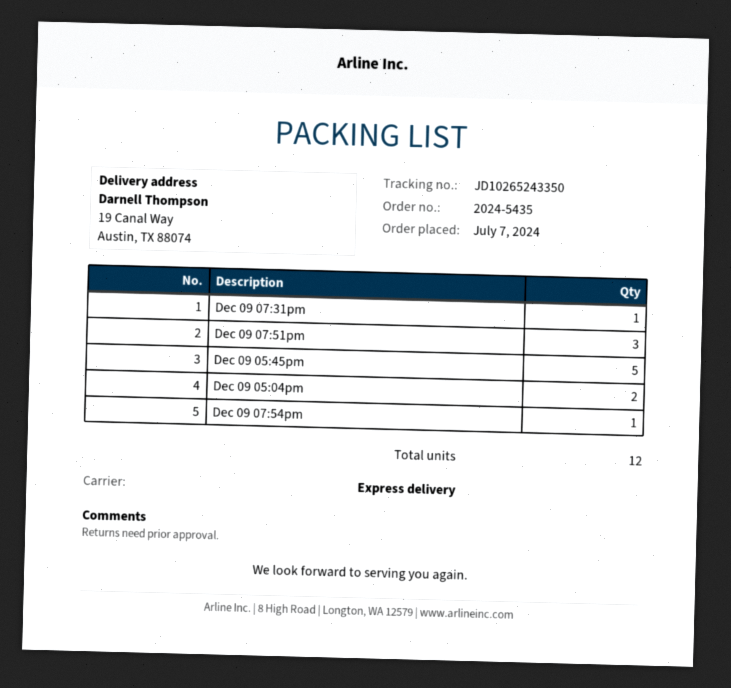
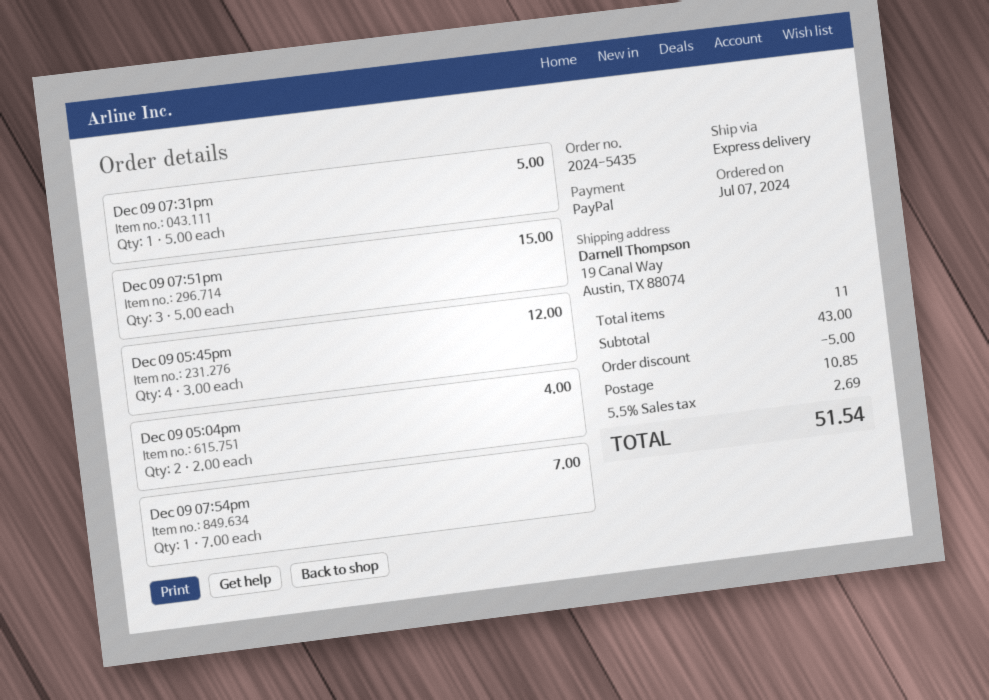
Dec 09 05:45pm: 5 -> 4
total quantity: 12 -> 11

